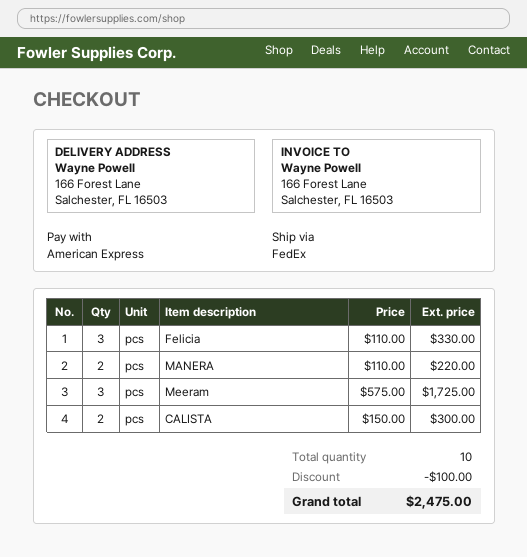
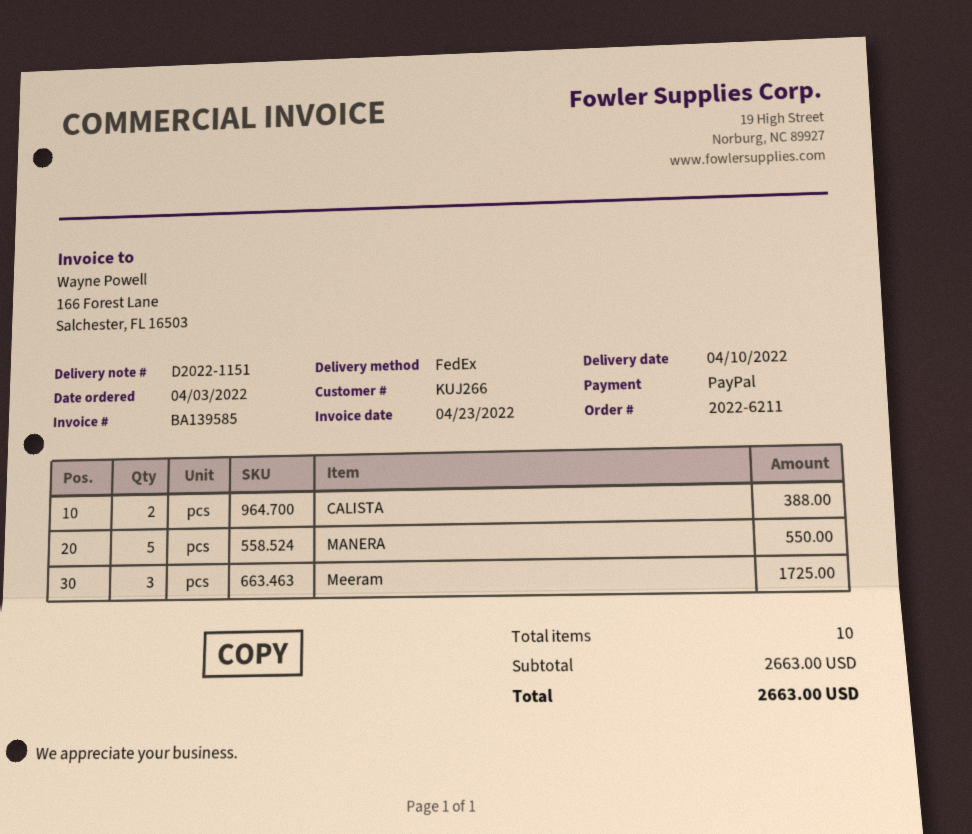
payment method: American Express -> PayPal
Felicia: 3 for 330.00 -> none
MANERA: 2 for 220.00 -> 5 for 550.00
CALISTA: 2 for 300.00 -> 2 for 388.00
discount: 100.00 -> none
total: 2475.00 -> 2663.00

